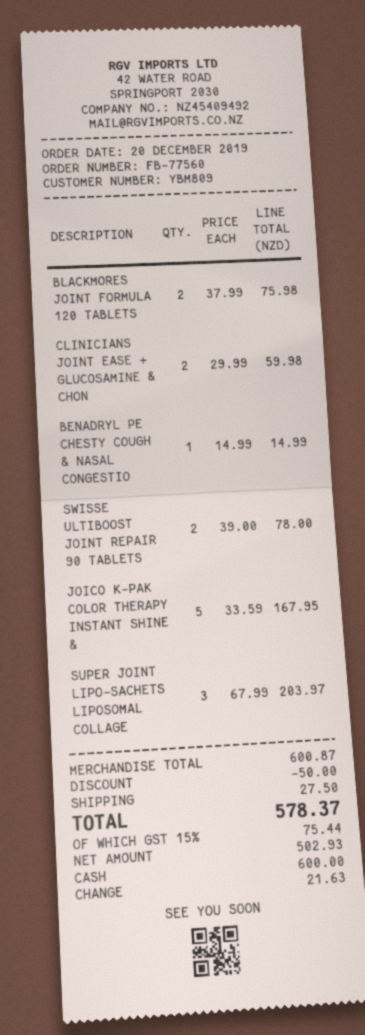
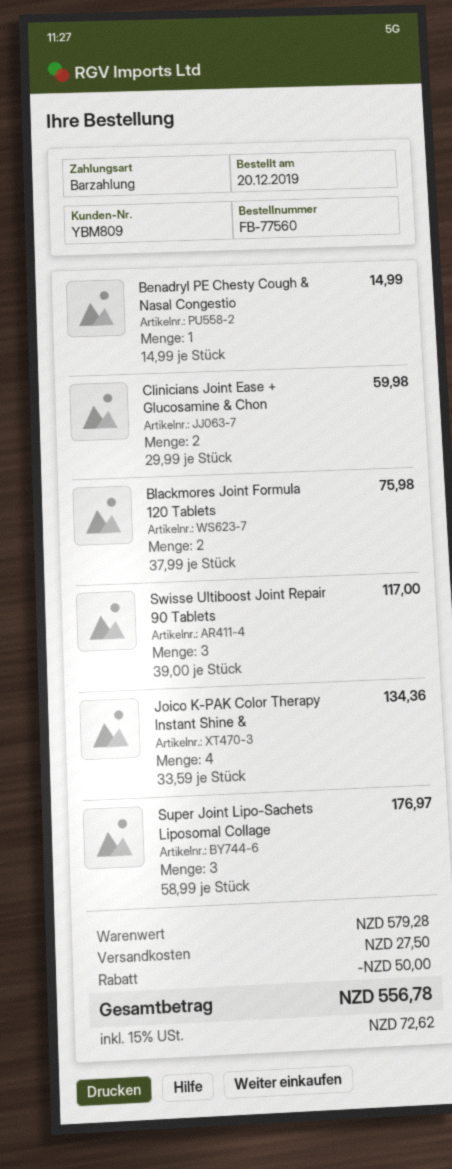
SWISSE ULTIBOOST JOINT REPAIR 90 TABLETS: 2 x 39.00 = 78.00 -> 3 x 39.00 = 117.00
JOICO K-PAK COLOR THERAPY INSTANT SHINE &: 5 x 33.59 = 167.95 -> 4 x 33.59 = 134.36
SUPER JOINT LIPO-SACHETS LIPOSOMAL COLLAGE: 3 x 67.99 = 203.97 -> 3 x 58.99 = 176.97
subtotal: 600.87 -> 579.28
tax: 15% = 75.44 -> 15% = 72.62
total: 578.37 -> 556.78

